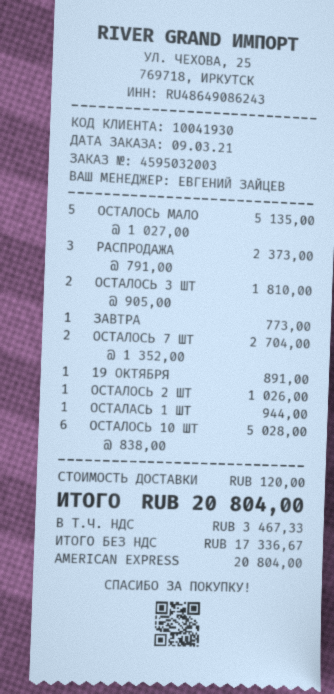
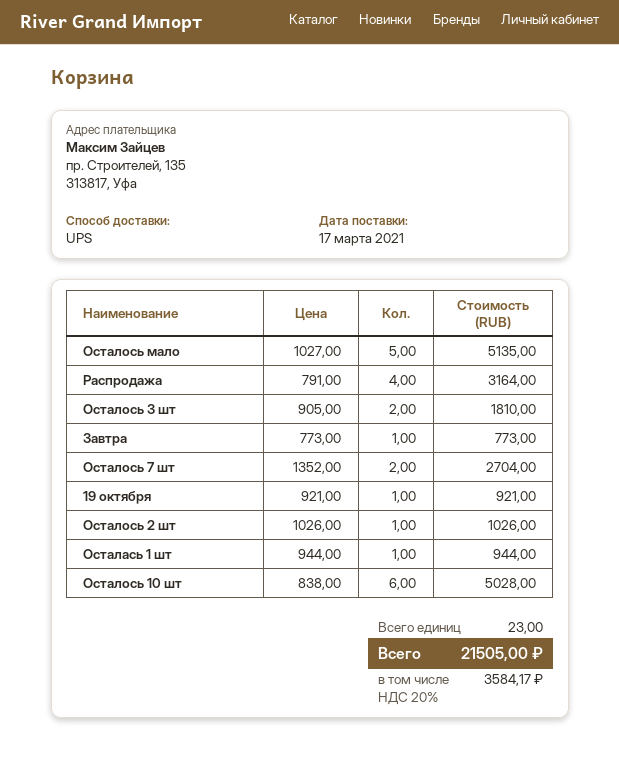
РАСПРОДАЖА: 3 x 791.00 = 2373.00 -> 4 x 791.00 = 3164.00
19 ОКТЯБРЯ: 1 x 891.00 = 891.00 -> 1 x 921.00 = 921.00
shipping: 120.00 -> none
tax: 3467.33 -> 3584.17
total: 20804.00 -> 21505.00

